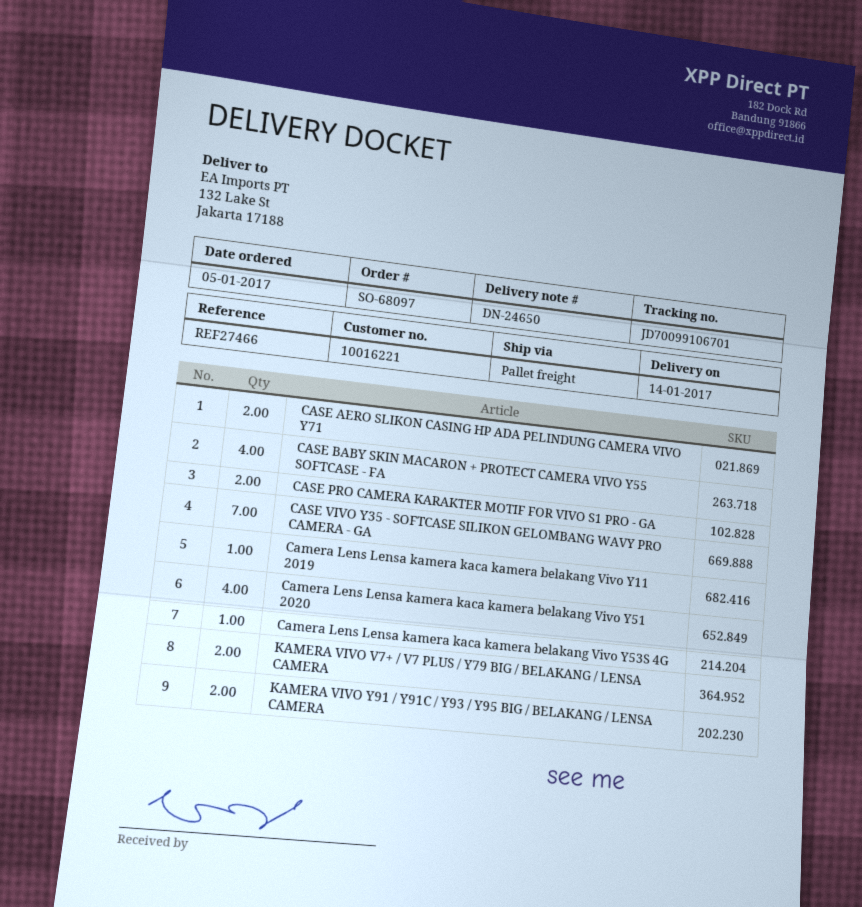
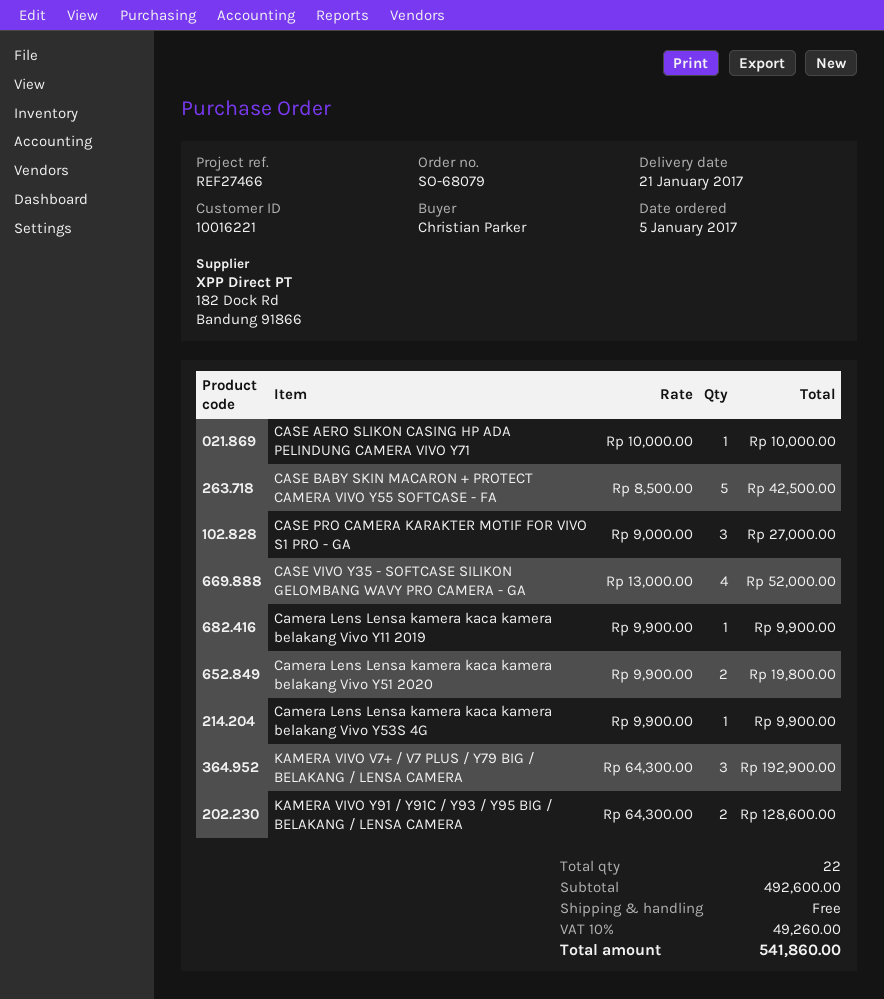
order number: SO-68097 -> SO-68079
delivery date: 2017-01-14 -> 2017-01-21
CASE AERO SLIKON CASING HP ADA PELINDUNG CAMERA VIVO Y71: 2 -> 1
CASE BABY SKIN MACARON + PROTECT CAMERA VIVO Y55 SOFTCASE - FA: 4 -> 5
CASE PRO CAMERA KARAKTER MOTIF FOR VIVO S1 PRO - GA: 2 -> 3
CASE VIVO Y35 - SOFTCASE SILIKON GELOMBANG WAVY PRO CAMERA - GA: 7 -> 4
Camera Lens Lensa kamera kaca kamera belakang Vivo Y51 2020: 4 -> 2
KAMERA VIVO V7+ / V7 PLUS / Y79 BIG / BELAKANG / LENSA CAMERA: 2 -> 3

